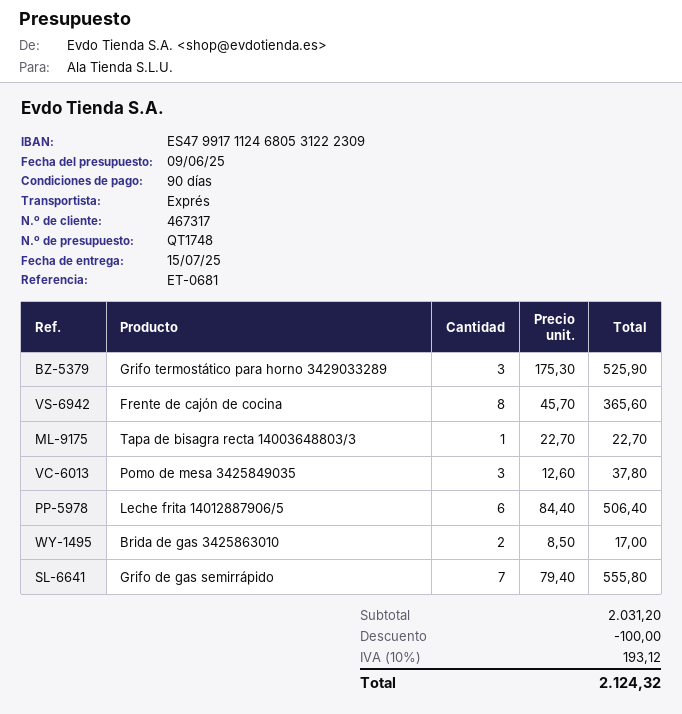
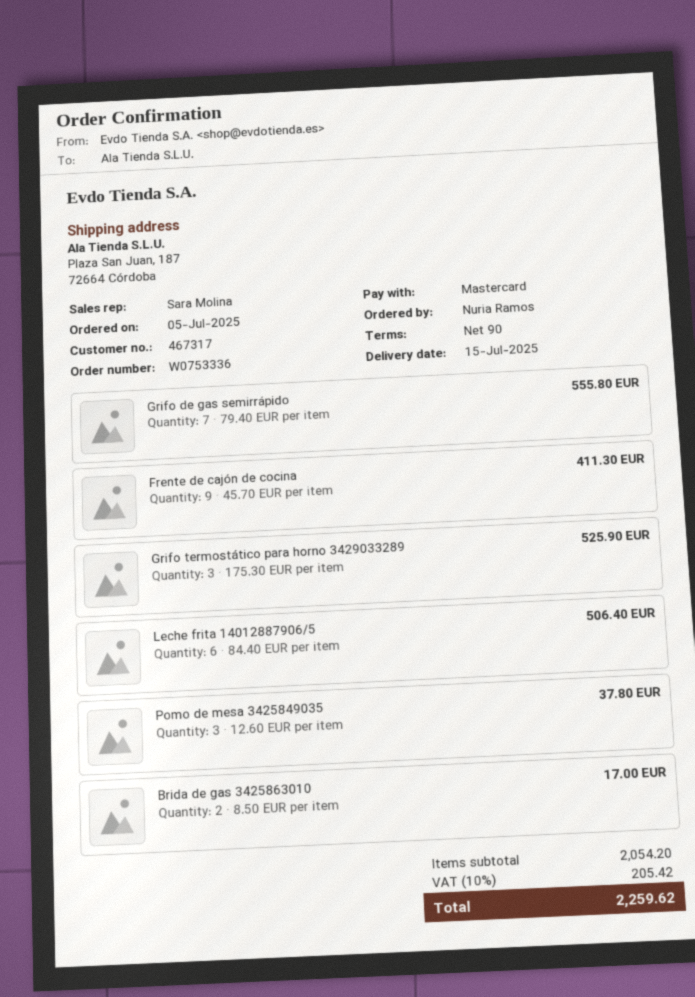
Frente de cajón de cocina: 8 x 45.70 = 365.60 -> 9 x 45.70 = 411.30
Tapa de bisagra recta 14003648803/3: 1 x 22.70 = 22.70 -> none
subtotal: 2031.20 -> 2054.20
discount: 100.00 -> none
tax: 10% = 193.12 -> 10% = 205.42
total: 2124.32 -> 2259.62

